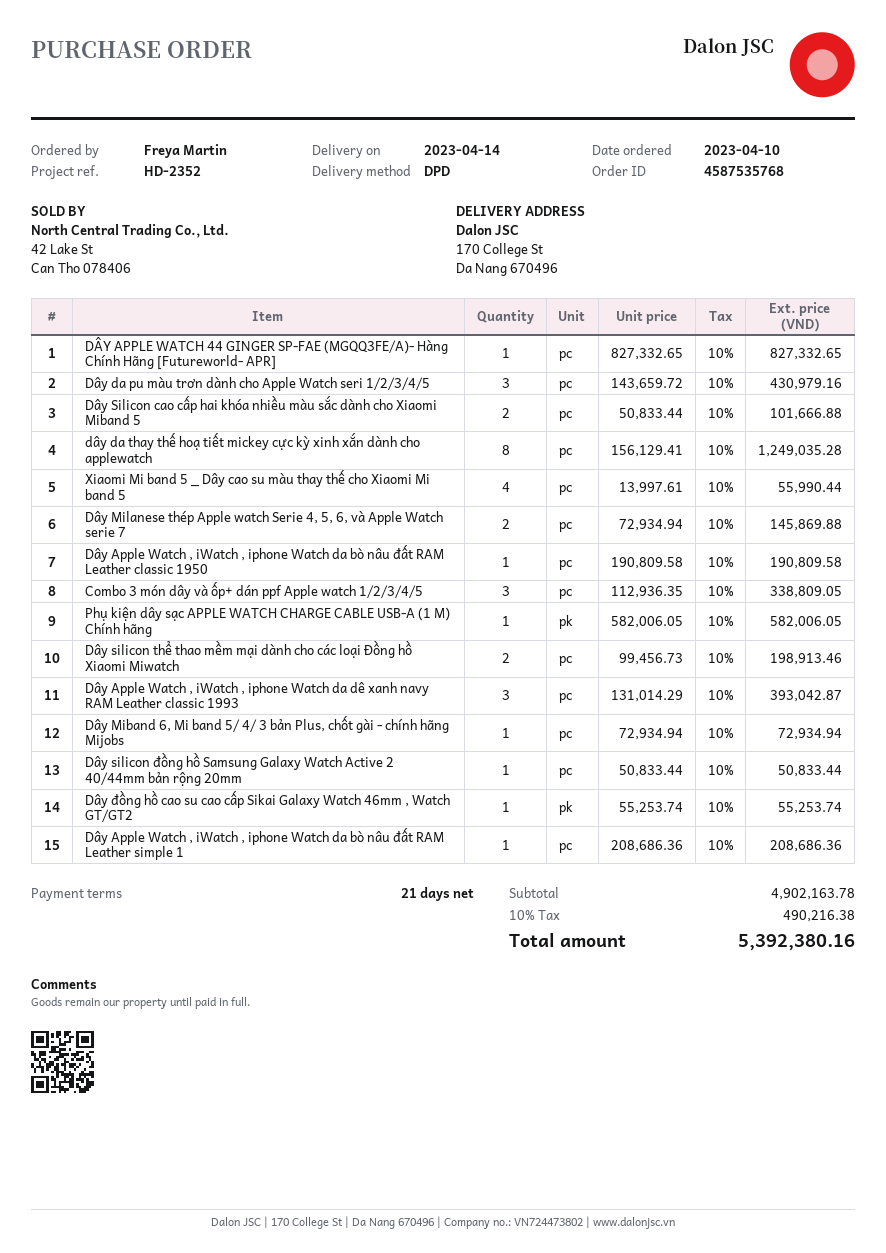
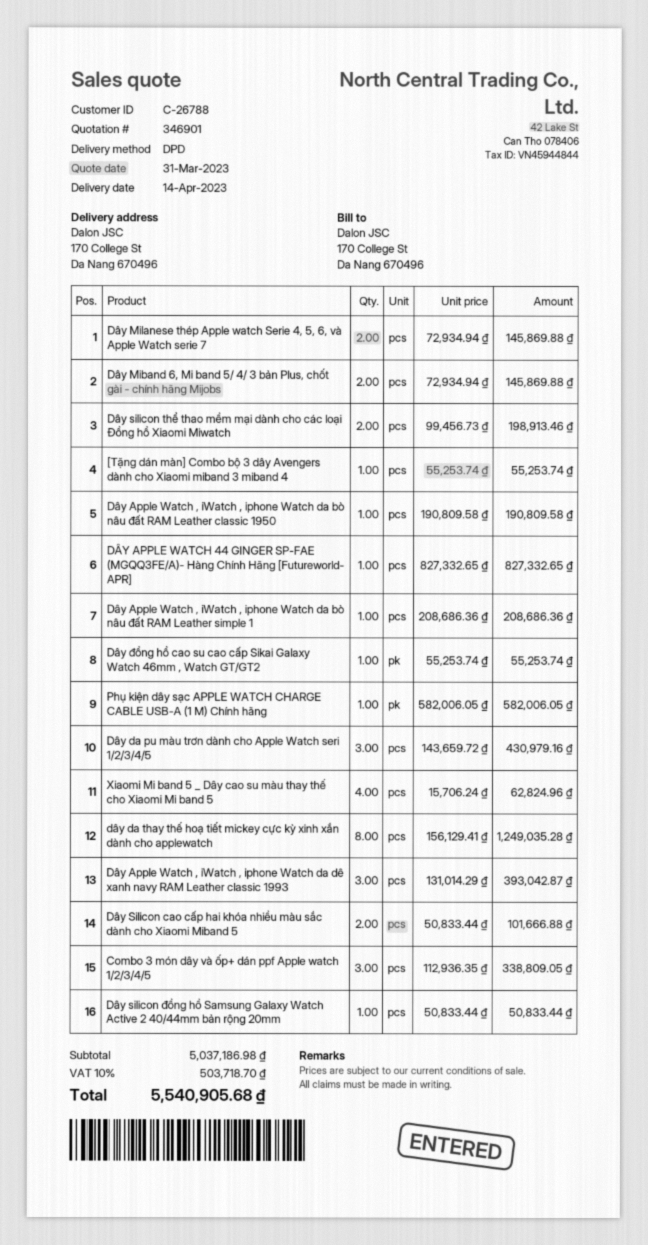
Xiaomi Mi band 5 _ Dây cao su màu thay thế cho Xiaomi Mi band 5: 4 x 13997.61 = 55990.44 -> 4 x 15706.24 = 62824.96
Dây Miband 6, Mi band 5/ 4/ 3 bản Plus, chốt gài - chính hãng Mijobs: 1 x 72934.94 = 72934.94 -> 2 x 72934.94 = 145869.88
[Tặng dán màn] Combo bộ 3 dây Avengers dành cho Xiaomi miband 3 miband 4: none -> 1 x 55253.74 = 55253.74
subtotal: 4902163.78 -> 5037186.98
tax: 10% = 490216.38 -> 10% = 503718.70
total: 5392380.16 -> 5540905.68

